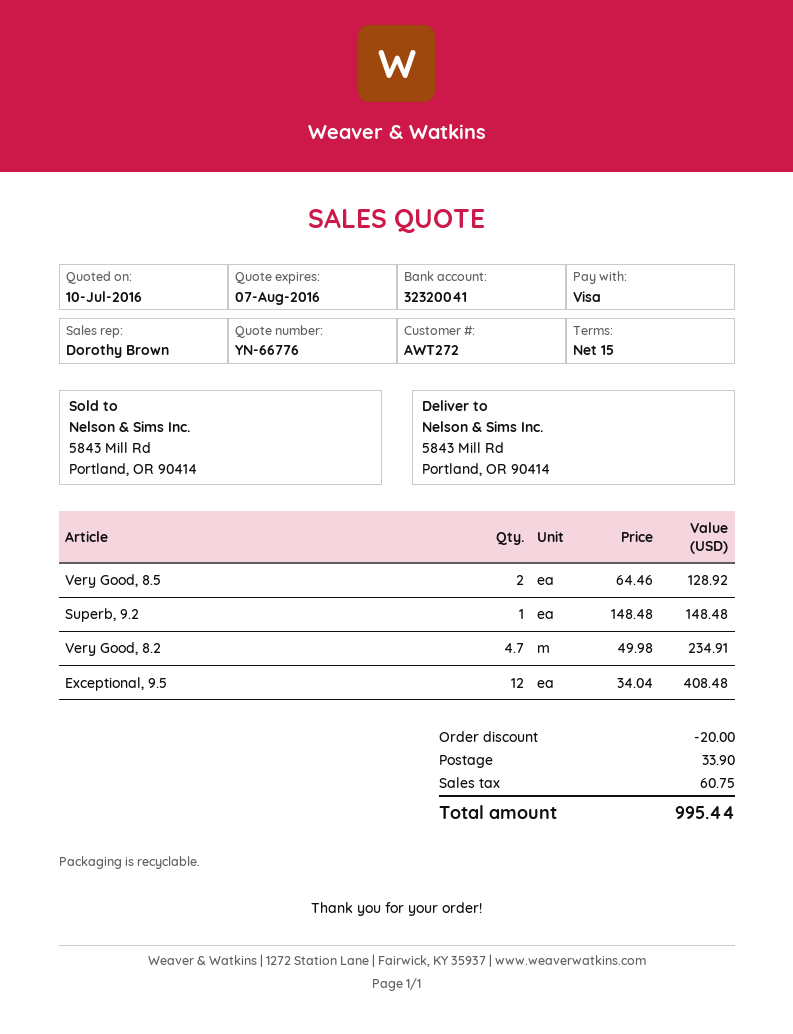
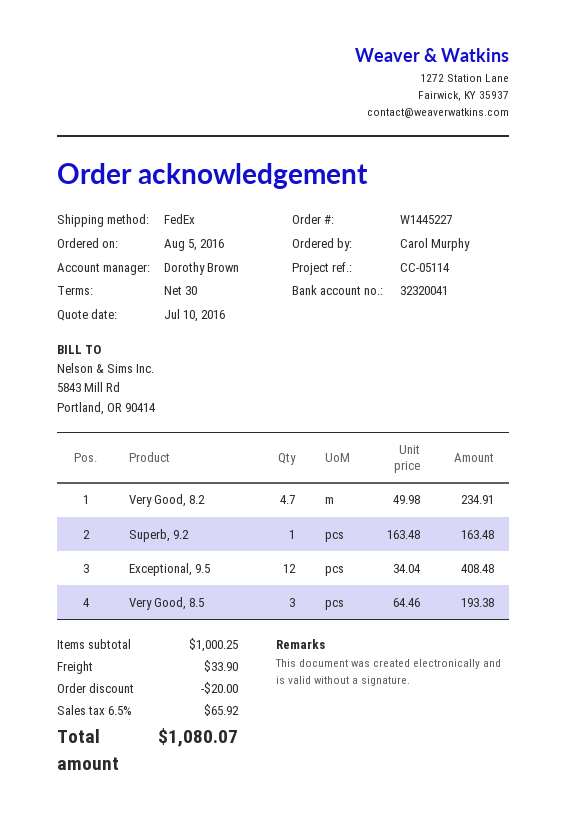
payment terms: 15 days -> 30 days
Very Good, 8.5: 2 x 64.46 = 128.92 -> 3 x 64.46 = 193.38
Superb, 9.2: 1 x 148.48 = 148.48 -> 1 x 163.48 = 163.48
tax: 60.75 -> 65.92
total: 995.44 -> 1080.07

